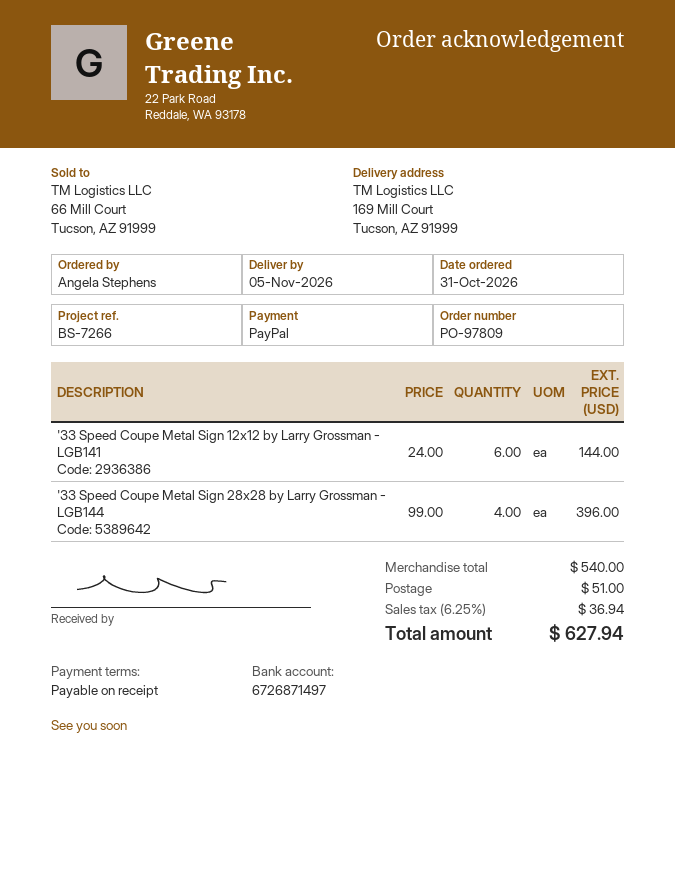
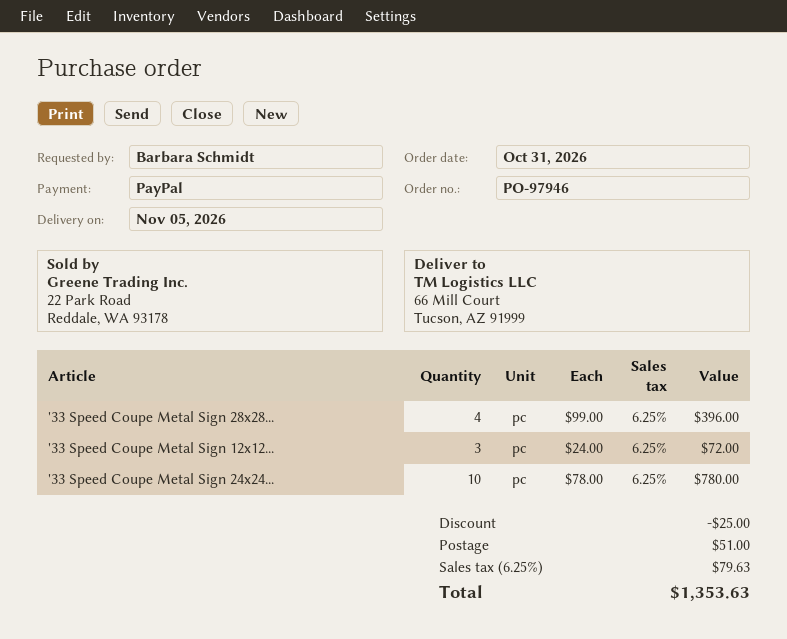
order number: PO-97809 -> PO-97946
ordered by: Angela Stephens -> Barbara Schmidt
ship to: 169 Mill Court, Tucson, AZ 91999 -> 66 Mill Court, Tucson, AZ 91999
'33 Speed Coupe Metal Sign 12x12 by Larry Grossman - LGB141: 6 x 24.00 = 144.00 -> 3 x 24.00 = 72.00
'33 Speed Coupe Metal Sign 24x24...: none -> 10 x 78.00 = 780.00
discount: none -> 25.00
tax: 6.25% = 36.94 -> 6.25% = 79.63
total: 627.94 -> 1353.63

